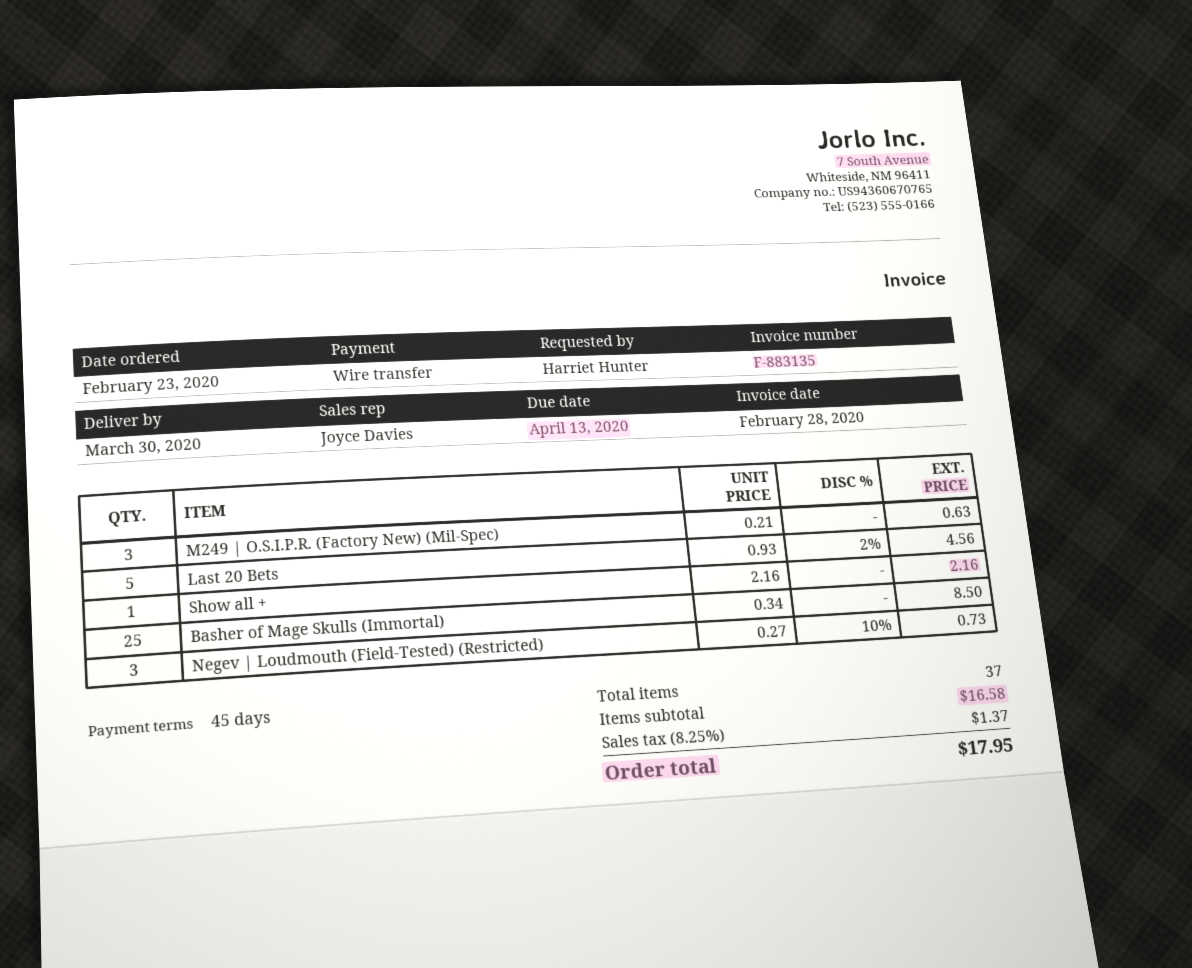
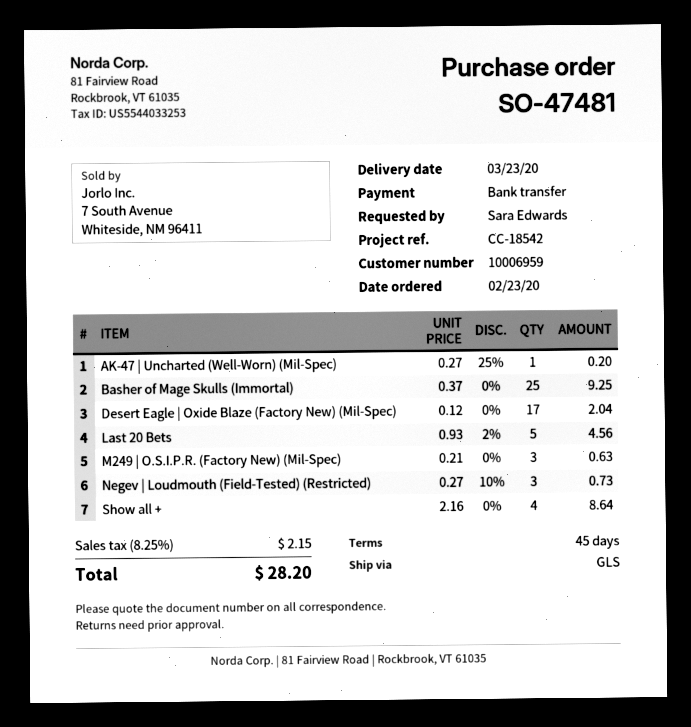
delivery date: 2020-03-30 -> 2020-03-23
ordered by: Harriet Hunter -> Sara Edwards
Show all +: 1 x 2.16 = 2.16 -> 4 x 2.16 = 8.64
Basher of Mage Skulls (Immortal): 25 x 0.34 = 8.50 -> 25 x 0.37 = 9.25
AK-47 | Uncharted (Well-Worn) (Mil-Spec): none -> 1 x 0.27 - 25% = 0.20
Desert Eagle | Oxide Blaze (Factory New) (Mil-Spec): none -> 17 x 0.12 = 2.04
tax: 8.25% = 1.37 -> 8.25% = 2.15
total: 17.95 -> 28.20

